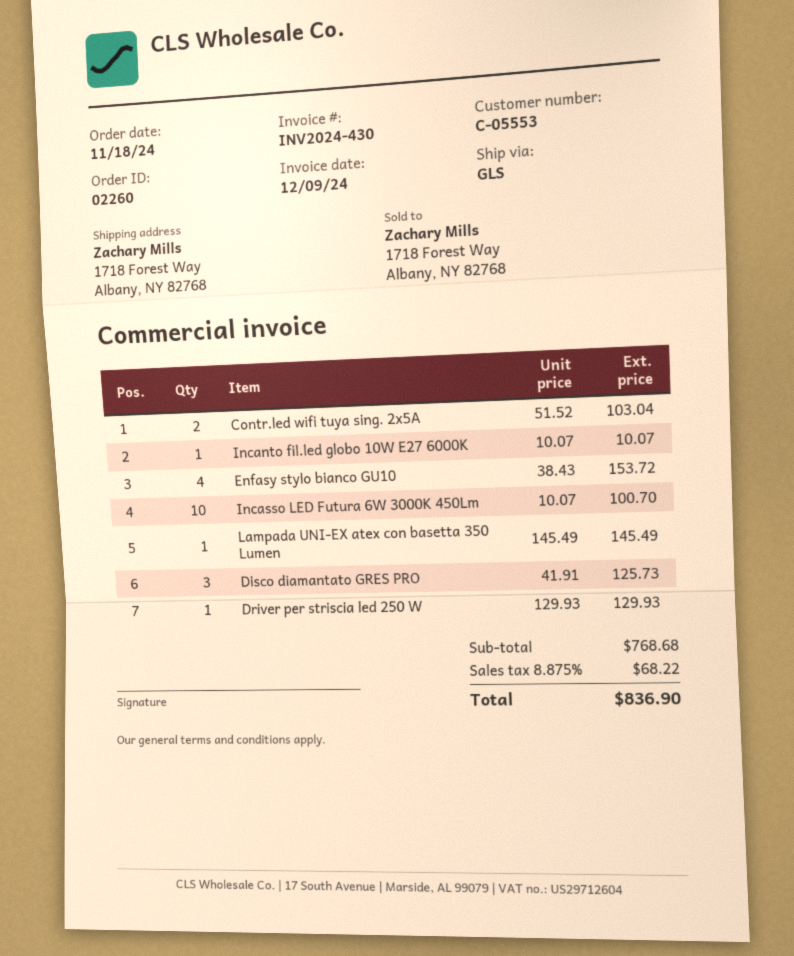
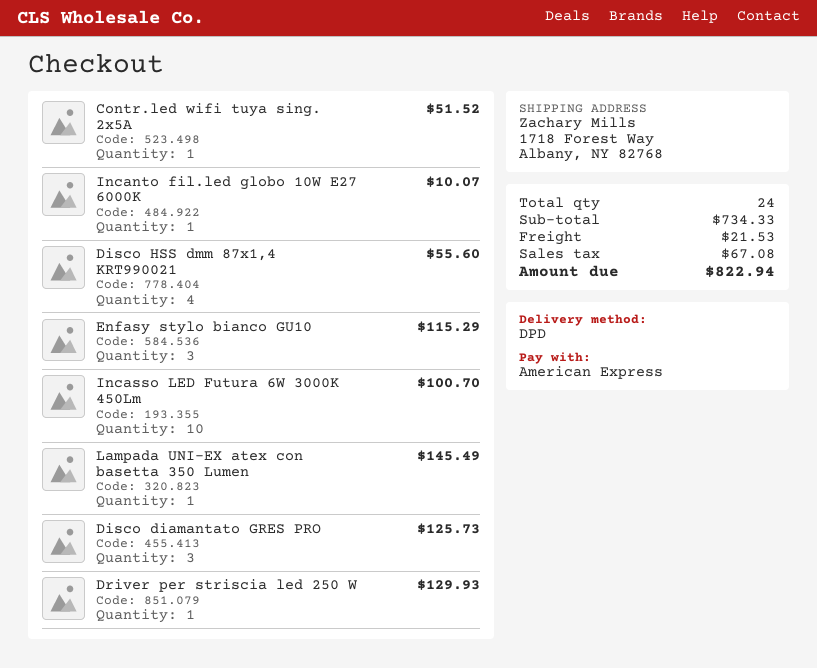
shipping method: GLS -> DPD
Contr.led wifi tuya sing. 2x5A: 2 for 103.04 -> 1 for 51.52
Enfasy stylo bianco GU10: 4 for 153.72 -> 3 for 115.29
Disco HSS dmm 87x1,4 KRT990021: none -> 4 for 55.60
subtotal: 768.68 -> 734.33
shipping: none -> 21.53
tax: 68.22 -> 67.08
total: 836.90 -> 822.94

